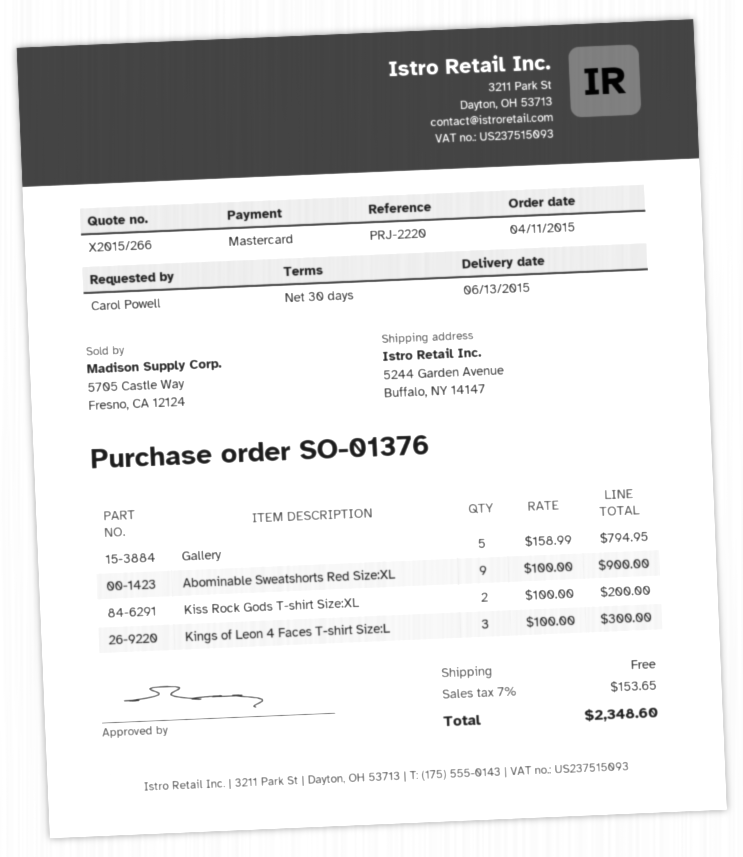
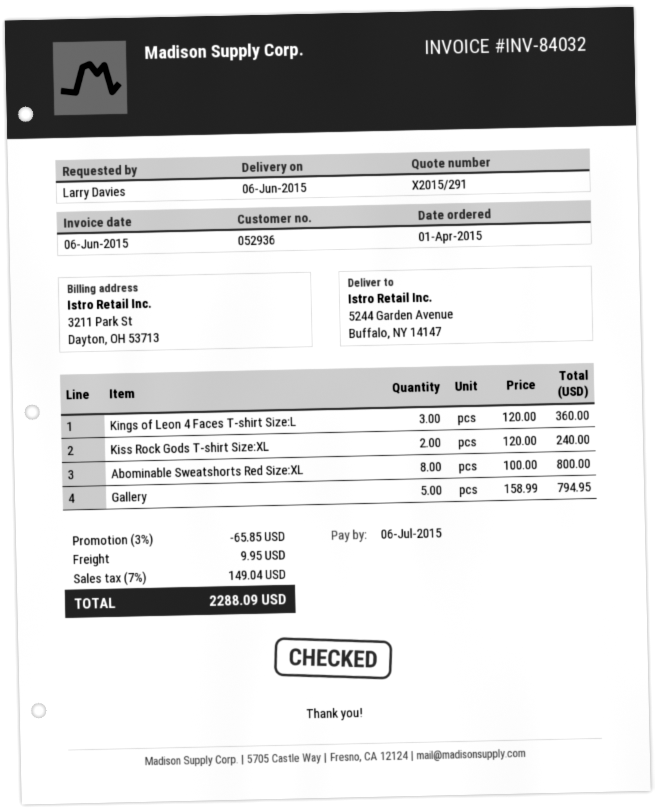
quote number: X2015/266 -> X2015/291
order date: 2015-04-11 -> 2015-04-01
delivery date: 2015-06-13 -> 2015-06-06
ordered by: Carol Powell -> Larry Davies
Abominable Sweatshorts Red Size:XL: 9 x 100.00 = 900.00 -> 8 x 100.00 = 800.00
Kiss Rock Gods T-shirt Size:XL: 2 x 100.00 = 200.00 -> 2 x 120.00 = 240.00
Kings of Leon 4 Faces T-shirt Size:L: 3 x 100.00 = 300.00 -> 3 x 120.00 = 360.00
discount: none -> 3% = 65.85
shipping: 0.00 -> 9.95
tax: 7% = 153.65 -> 7% = 149.04
total: 2348.60 -> 2288.09

